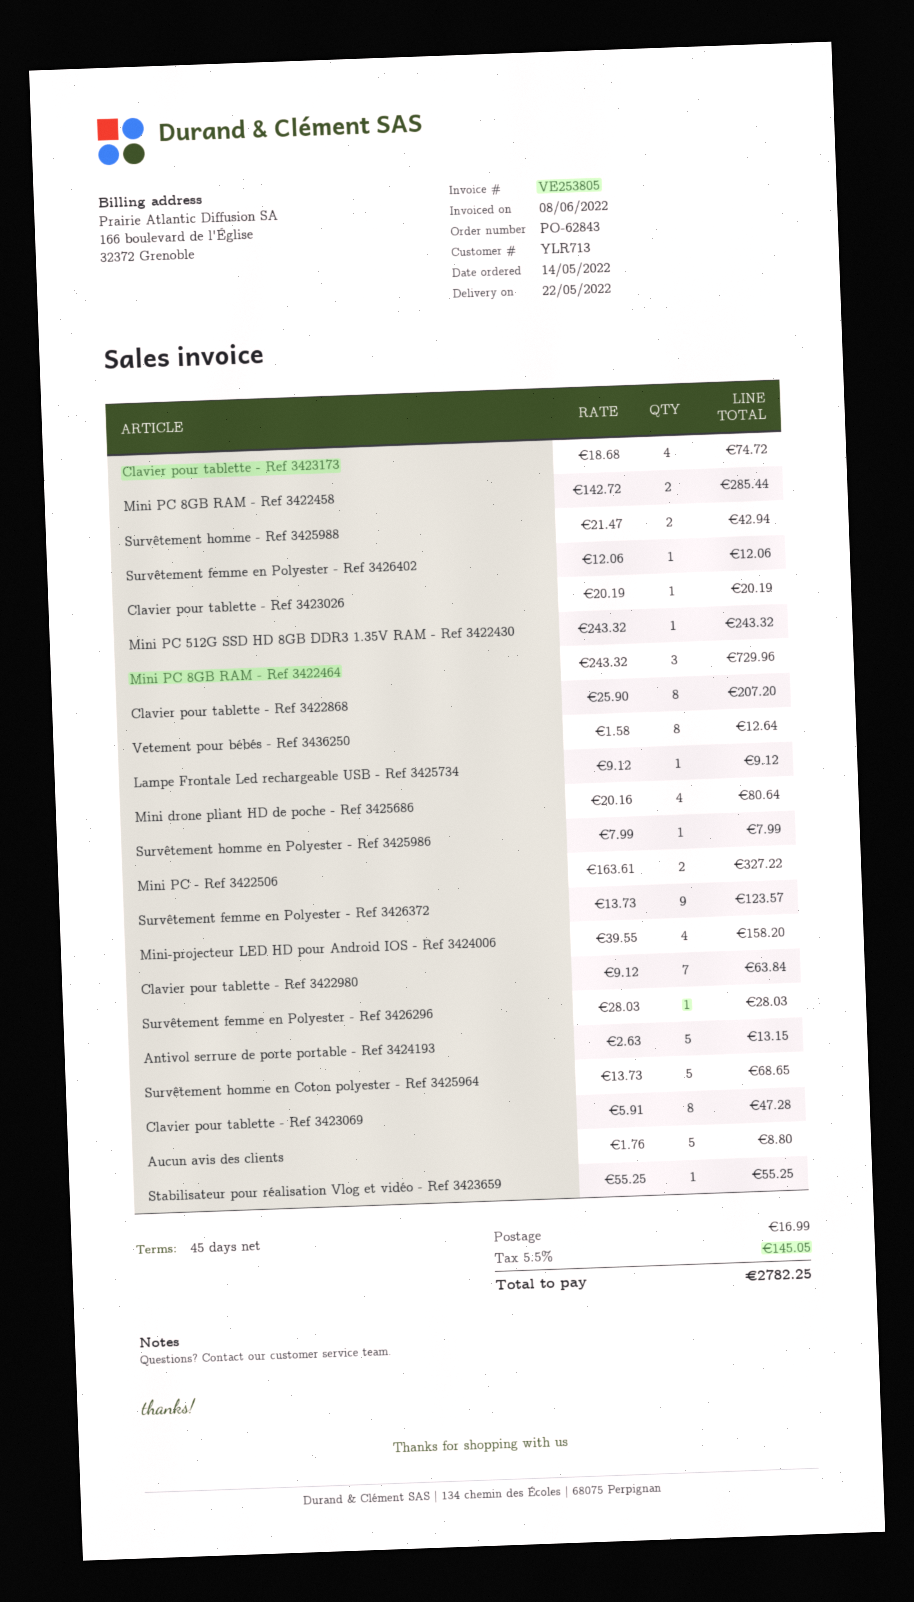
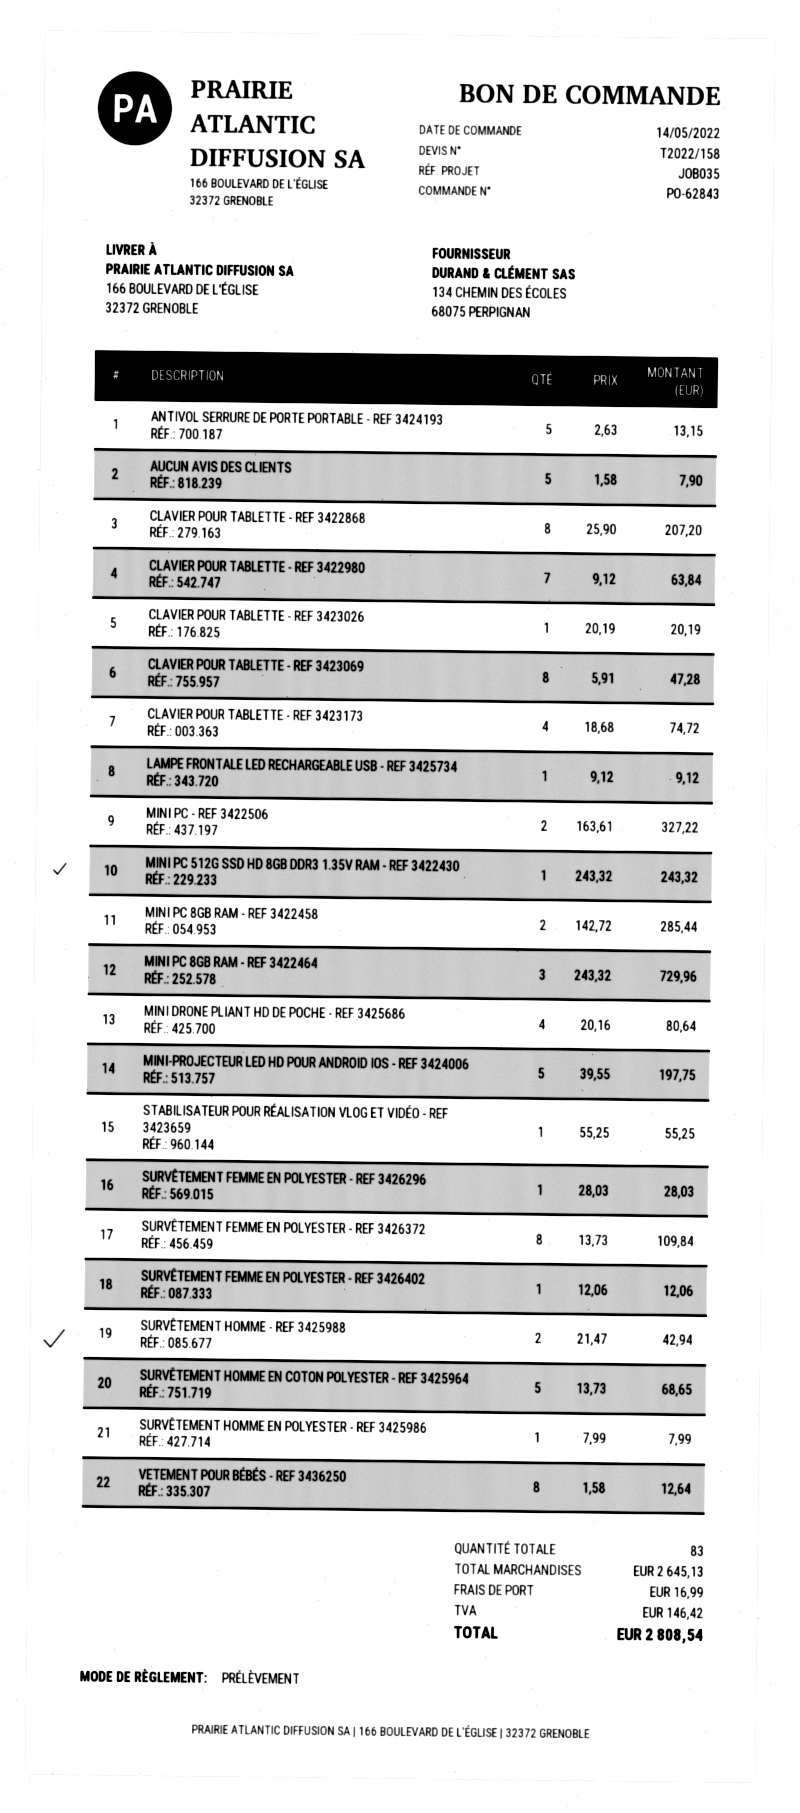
Survêtement femme en Polyester - Ref 3426372: 9 x 13.73 = 123.57 -> 8 x 13.73 = 109.84
Mini-projecteur LED HD pour Android IOS - Ref 3424006: 4 x 39.55 = 158.20 -> 5 x 39.55 = 197.75
Aucun avis des clients: 5 x 1.76 = 8.80 -> 5 x 1.58 = 7.90
tax: 145.05 -> 146.42
total: 2782.25 -> 2808.54

